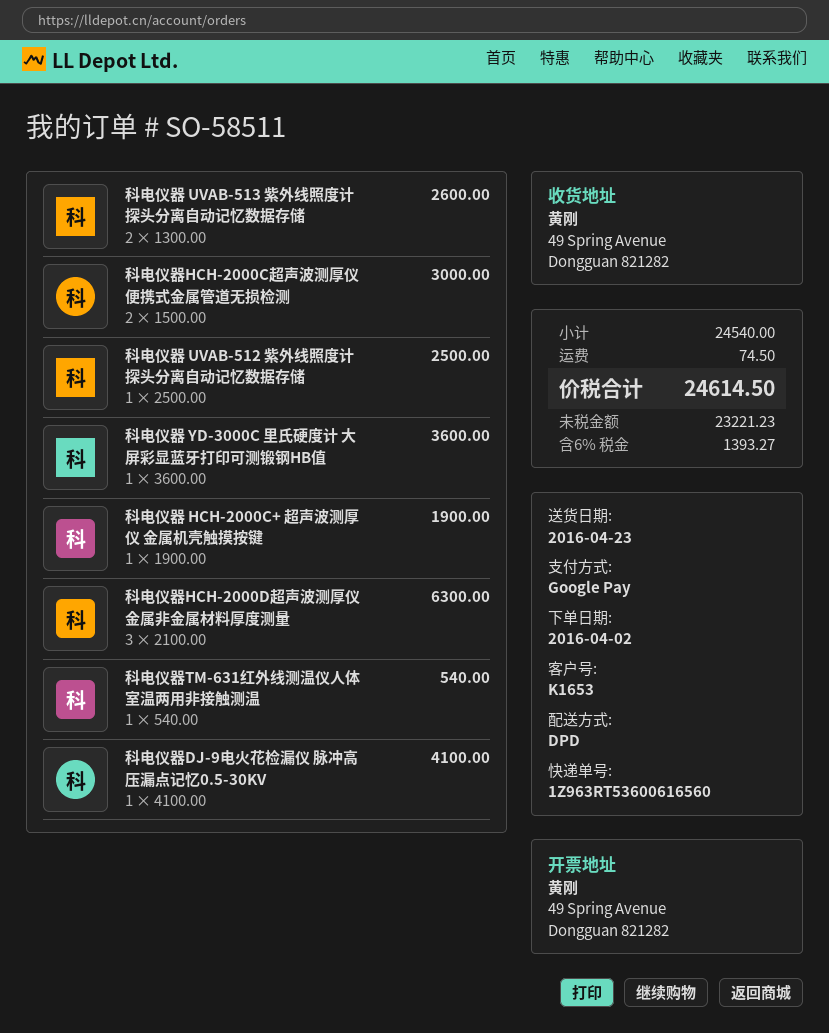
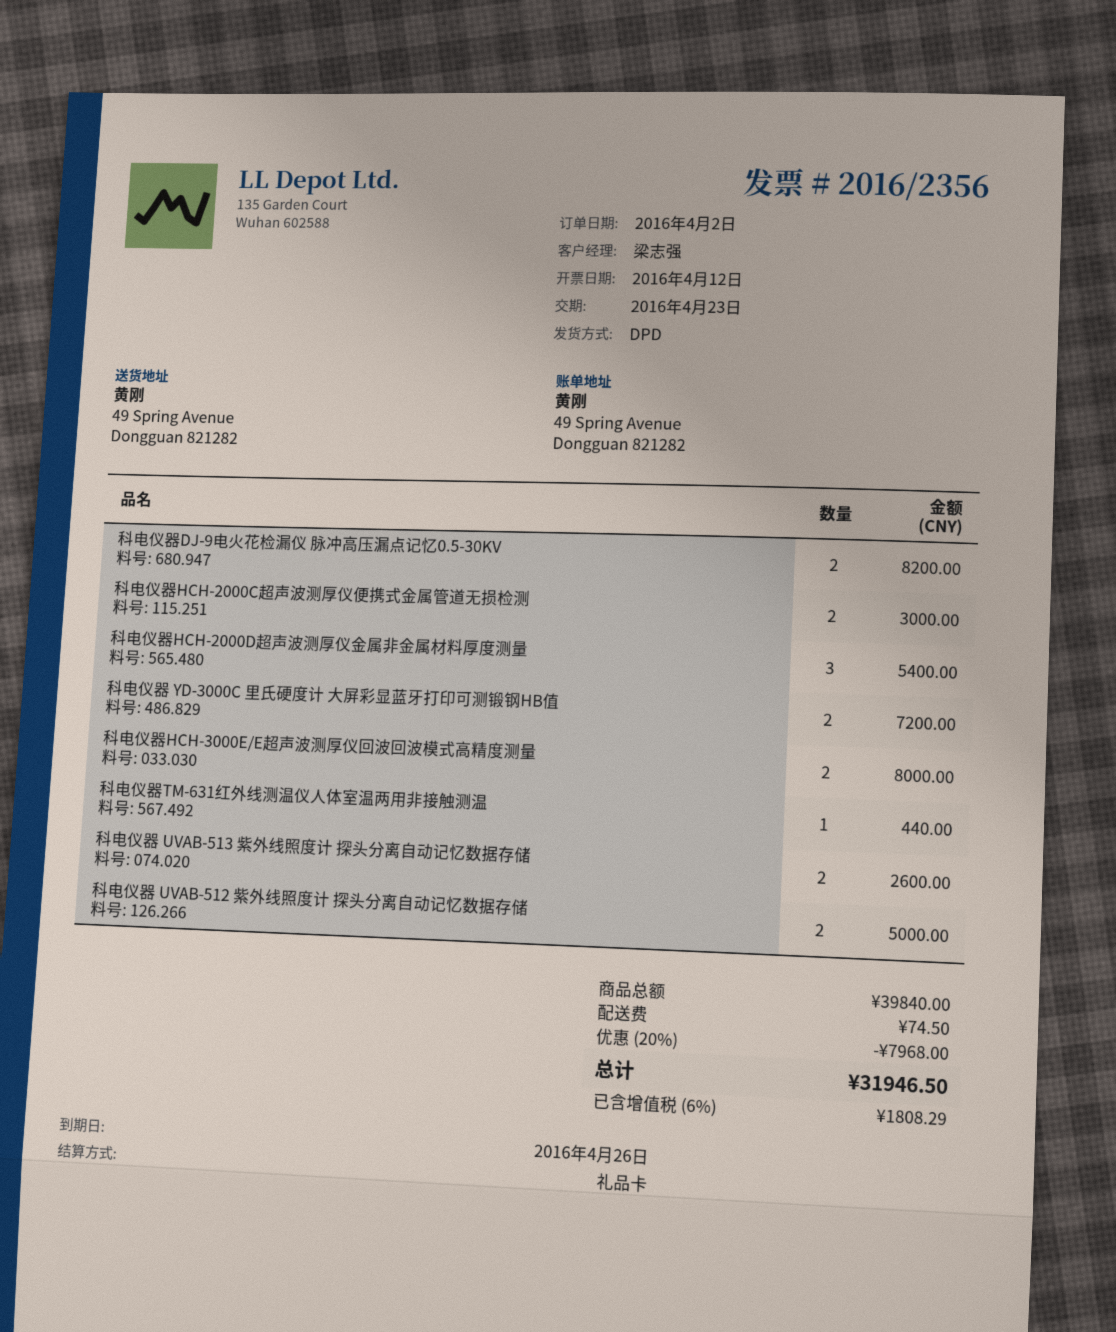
payment method: Google Pay -> gift card
科电仪器 UVAB-512 紫外线照度计 探头分离自动记忆数据存储: 1 for 2500.00 -> 2 for 5000.00
科电仪器 YD-3000C 里氏硬度计 大屏彩显蓝牙打印可测锻钢HB值: 1 for 3600.00 -> 2 for 7200.00
科电仪器 HCH-2000C+ 超声波测厚仪 金属机壳触摸按键: 1 for 1900.00 -> none
科电仪器HCH-2000D超声波测厚仪金属非金属材料厚度测量: 3 for 6300.00 -> 3 for 5400.00
科电仪器TM-631红外线测温仪人体室温两用非接触测温: 1 for 540.00 -> 1 for 440.00
科电仪器DJ-9电火花检漏仪 脉冲高压漏点记忆0.5-30KV: 1 for 4100.00 -> 2 for 8200.00
科电仪器HCH-3000E/E超声波测厚仪回波回波模式高精度测量: none -> 2 for 8000.00
subtotal: 24540.00 -> 39840.00
discount: none -> 20% = 7968.00
tax: 6% = 1393.27 -> 6% = 1808.29
total: 24614.50 -> 31946.50

